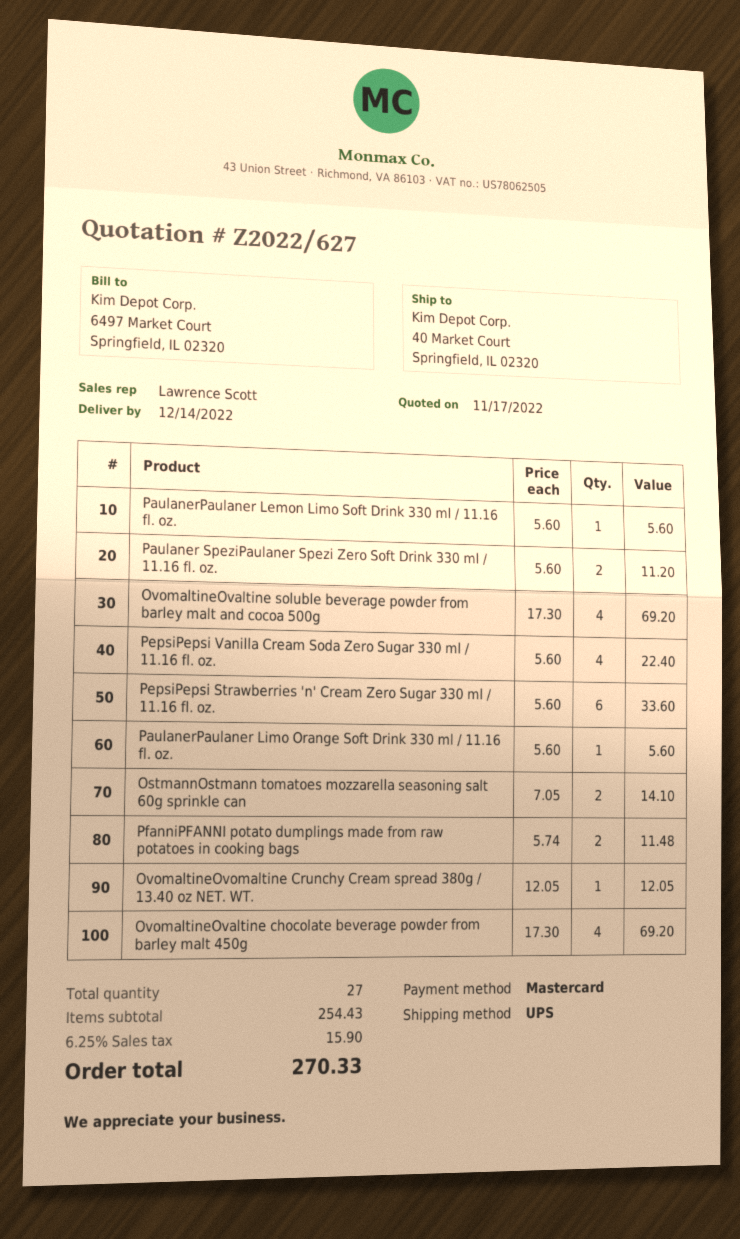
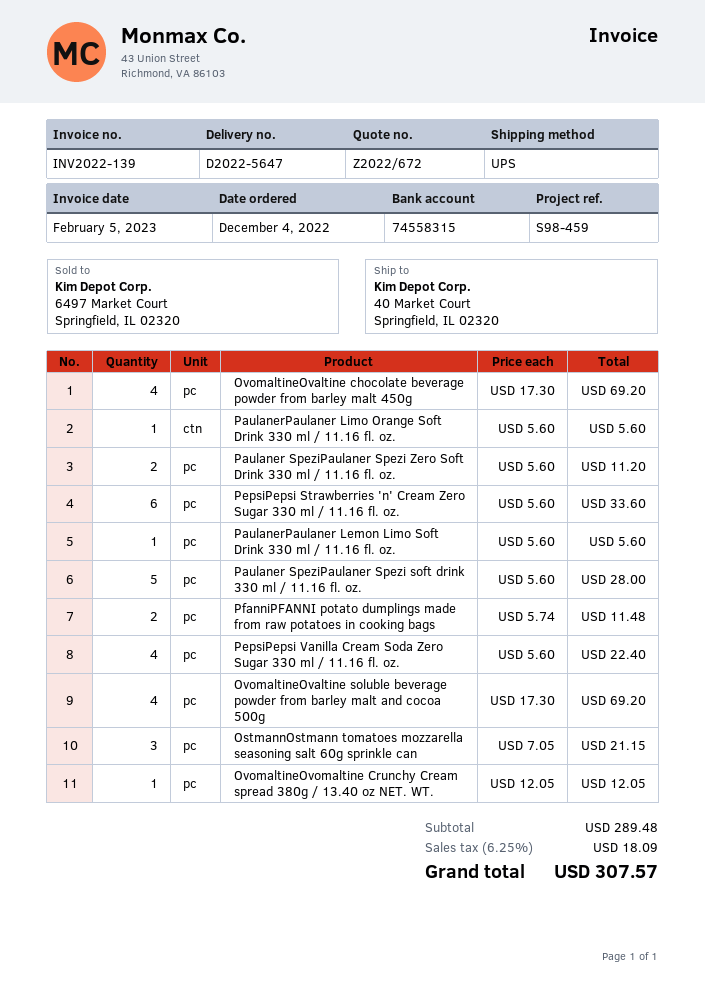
quote number: Z2022/627 -> Z2022/672
OstmannOstmann tomatoes mozzarella seasoning salt 60g sprinkle can: 2 x 7.05 = 14.10 -> 3 x 7.05 = 21.15
Paulaner SpeziPaulaner Spezi soft drink 330 ml / 11.16 fl. oz.: none -> 5 x 5.60 = 28.00
subtotal: 254.43 -> 289.48
tax: 6.25% = 15.90 -> 6.25% = 18.09
total: 270.33 -> 307.57

